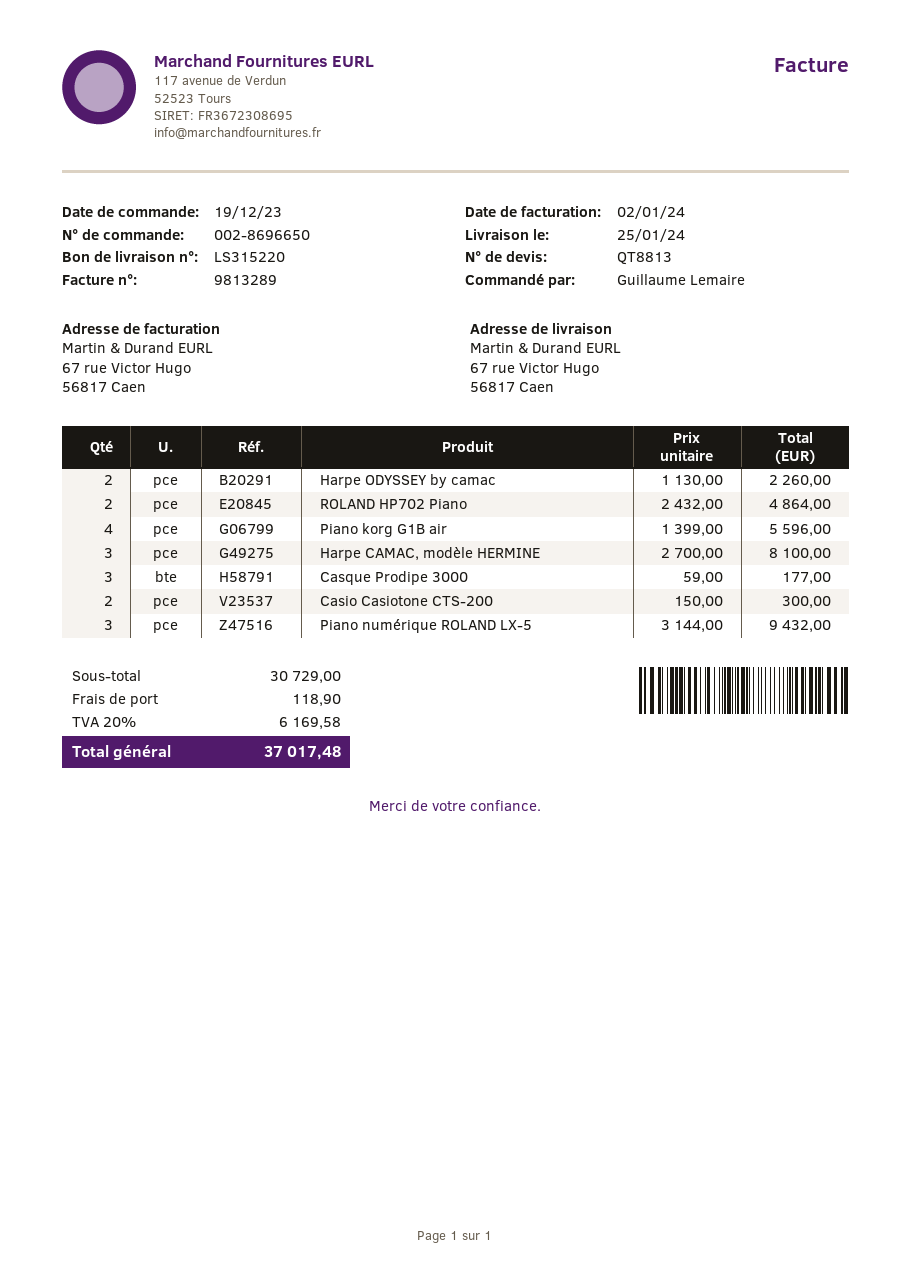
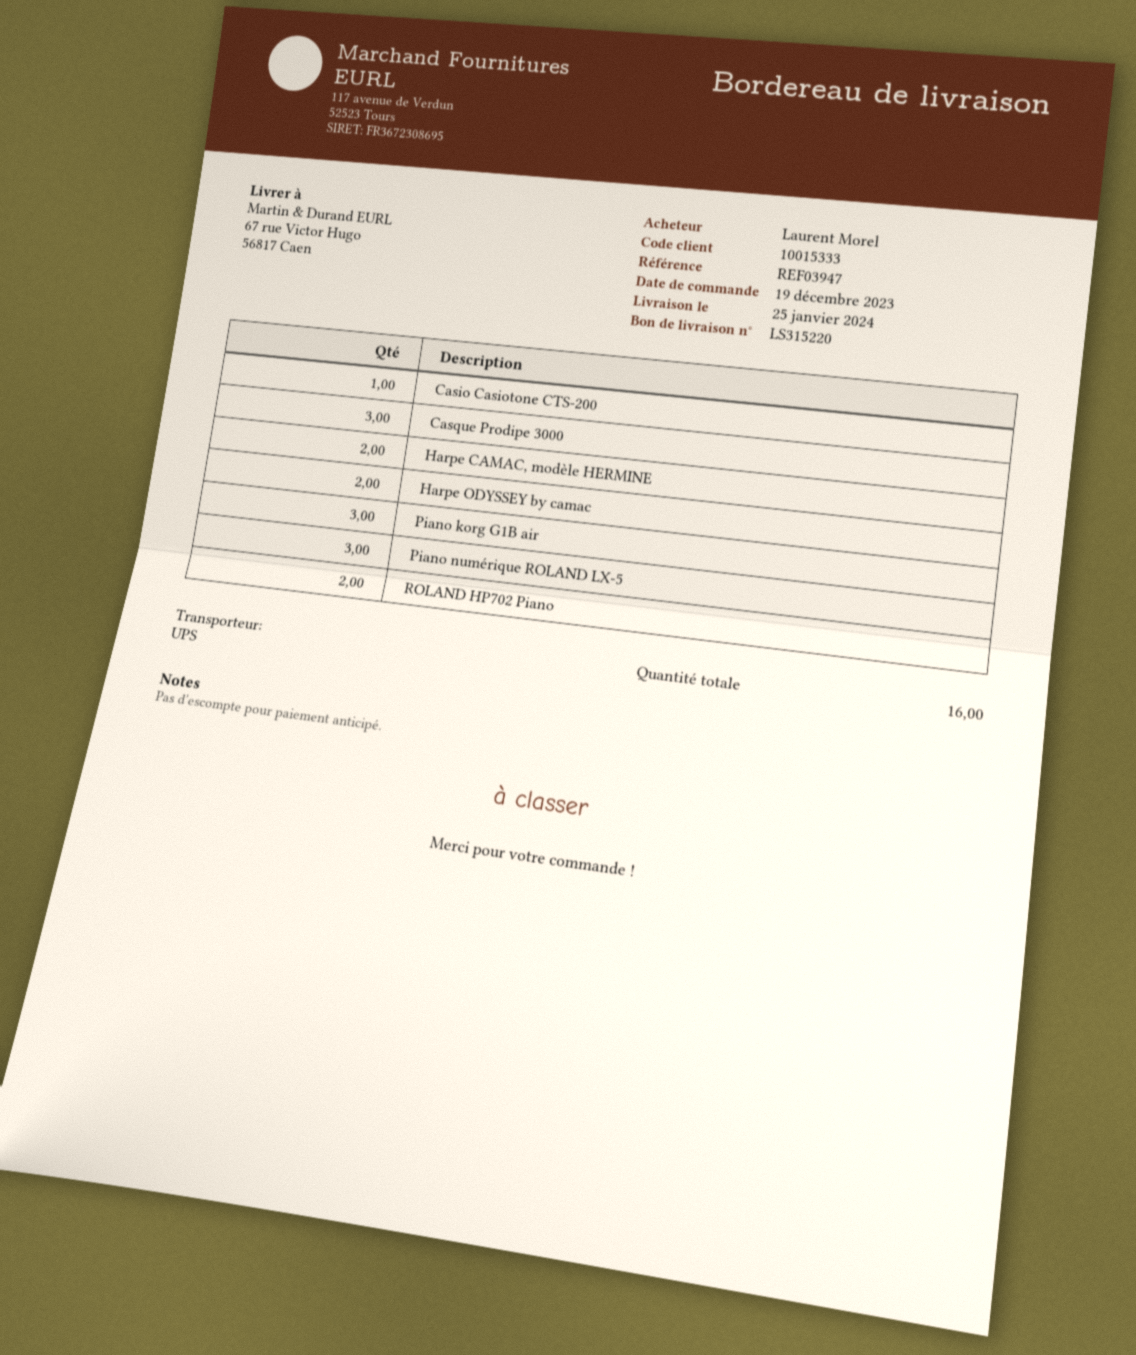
ordered by: Guillaume Lemaire -> Laurent Morel
Piano korg G1B air: 4 -> 3
Harpe CAMAC, modèle HERMINE: 3 -> 2
Casio Casiotone CTS-200: 2 -> 1

